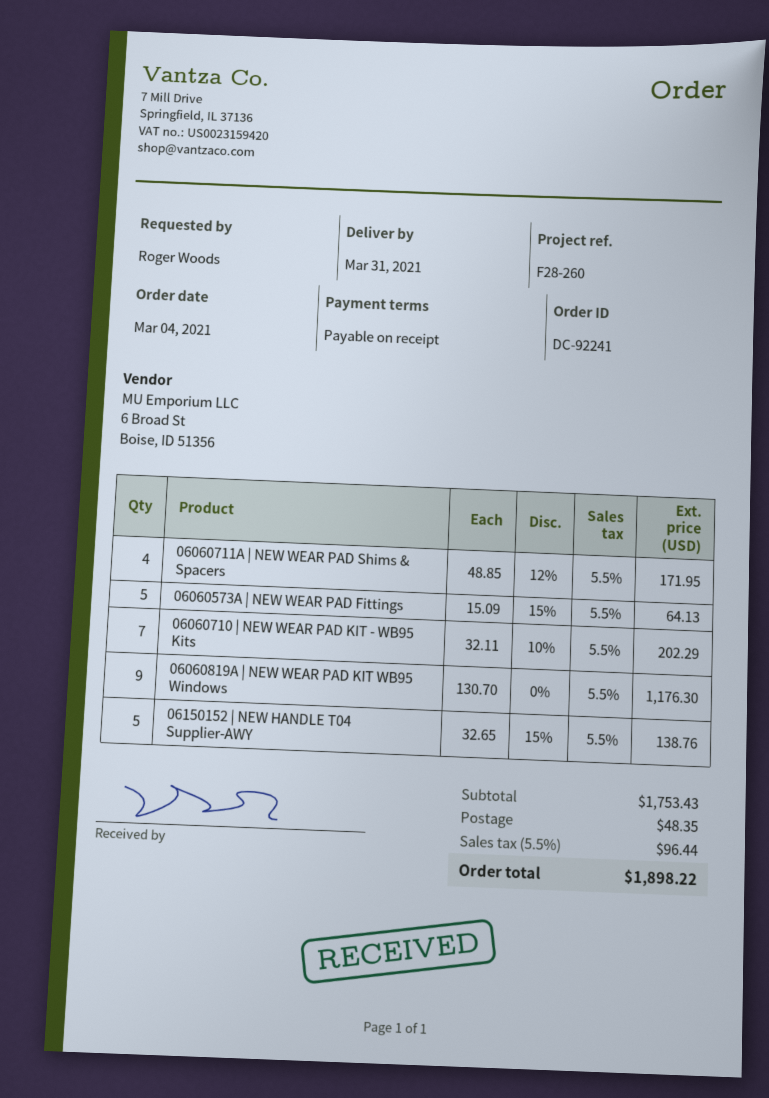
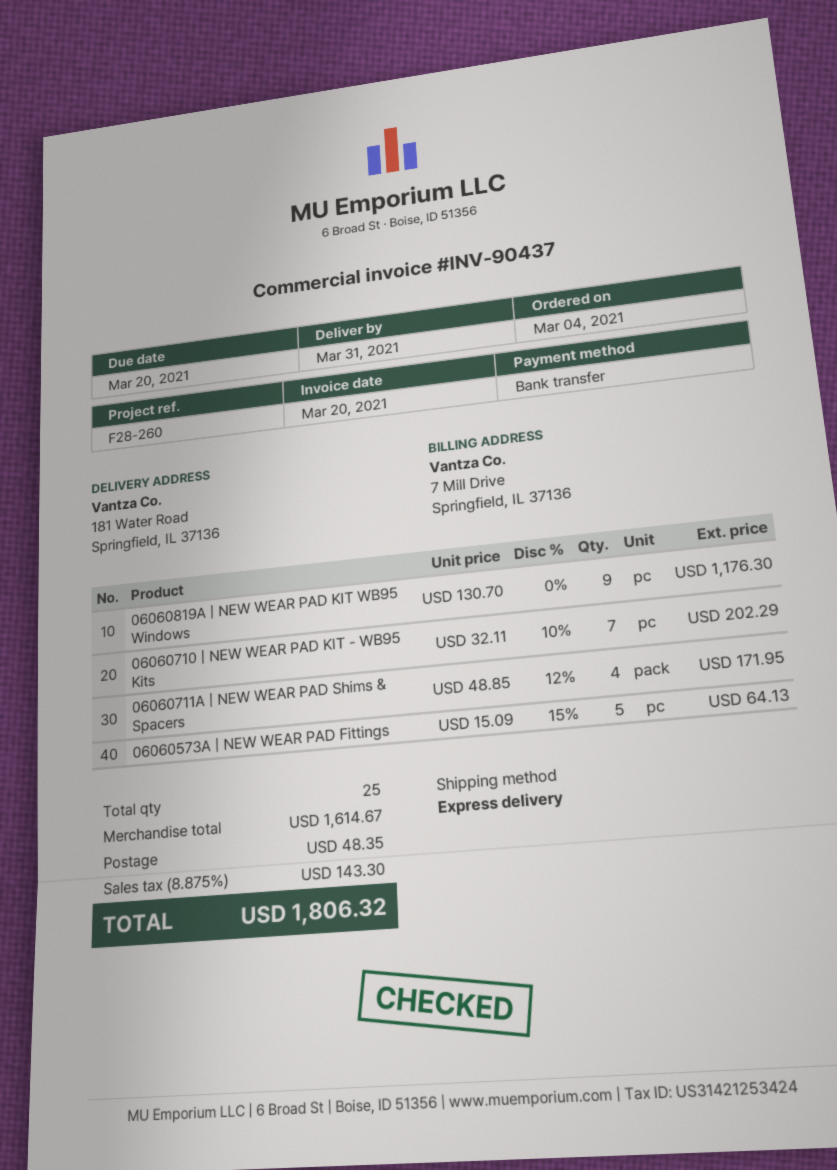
06150152 | NEW HANDLE T04 Supplier-AWY: 5 x 32.65 - 15% = 138.76 -> none
subtotal: 1753.43 -> 1614.67
tax: 5.5% = 96.44 -> 8.875% = 143.30
total: 1898.22 -> 1806.32

